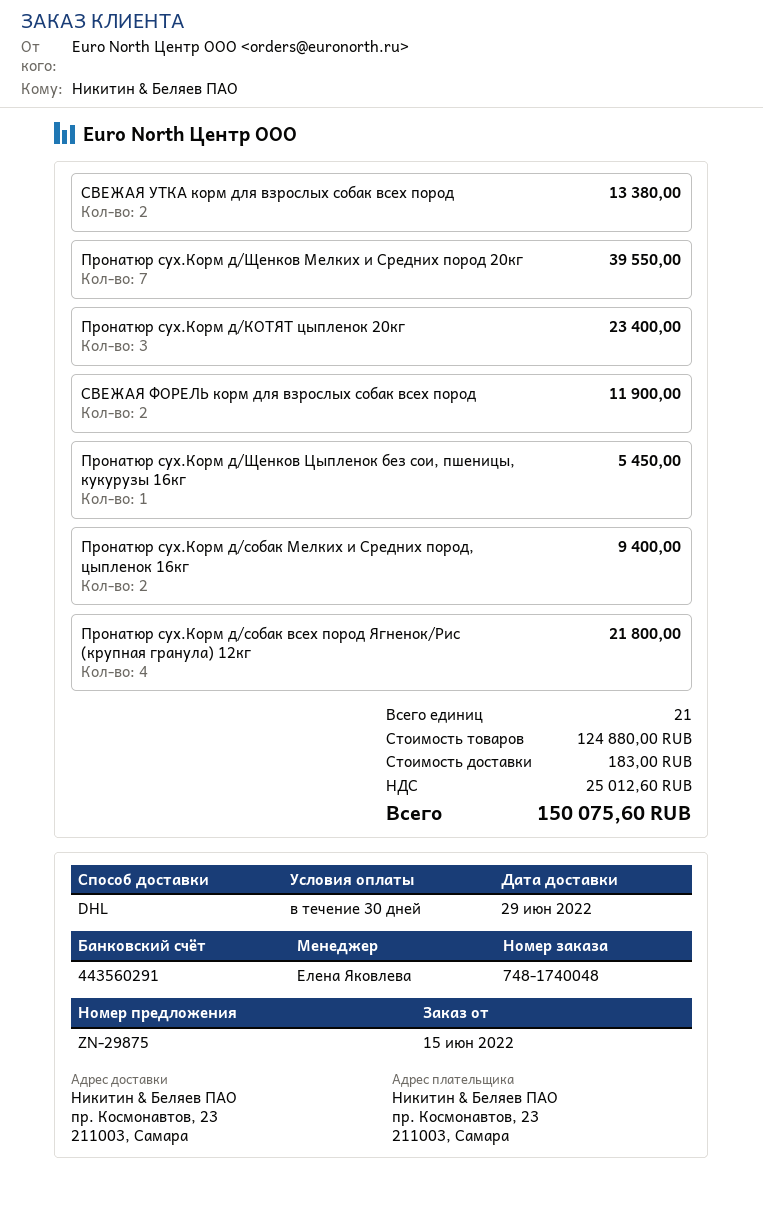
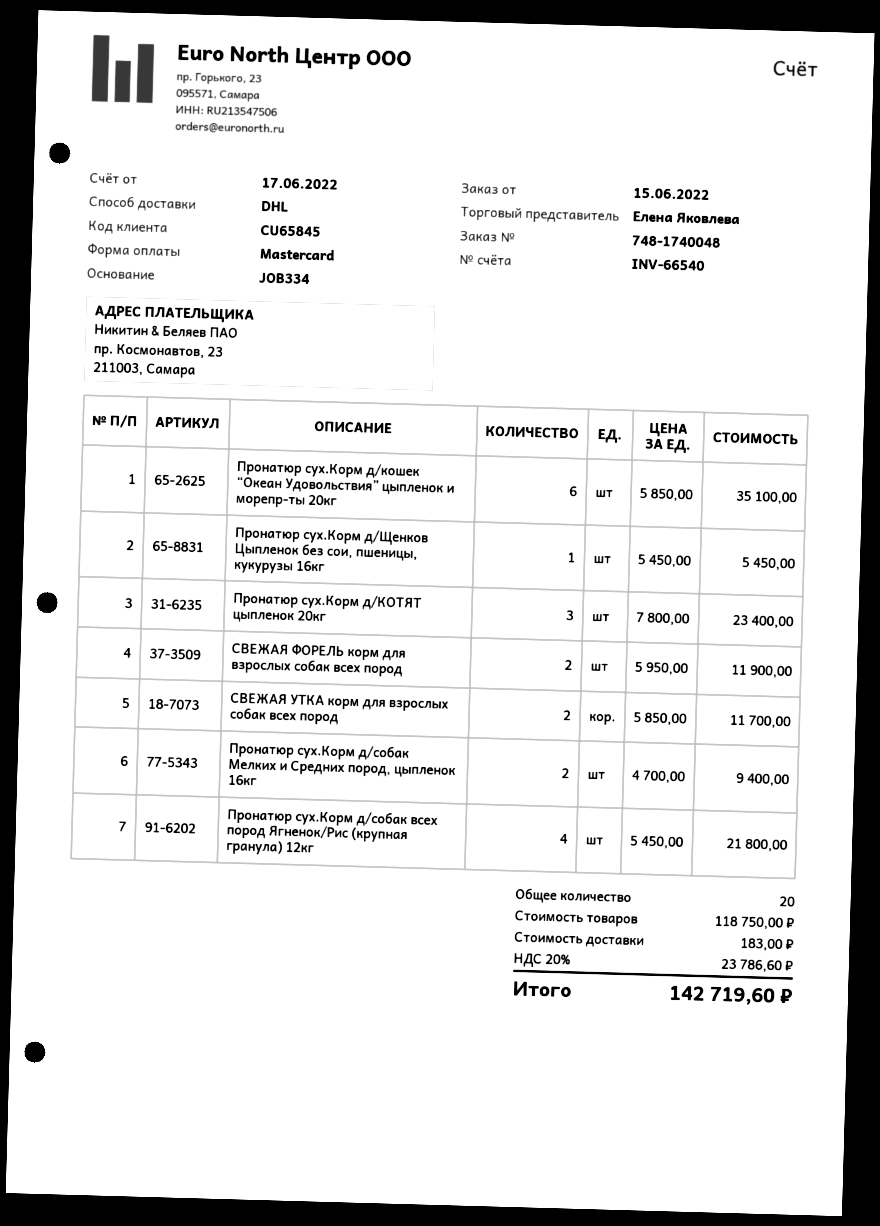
СВЕЖАЯ УТКА корм для взрослых собак всех пород: 2 for 13380.00 -> 2 for 11700.00
Пронатюр сух.Корм д/Щенков Мелких и Средних пород 20кг: 7 for 39550.00 -> none
Пронатюр сух.Корм д/кошек “Океан Удовольствия” цыпленок и морепр-ты 20кг: none -> 6 for 35100.00
total quantity: 21 -> 20
subtotal: 124880.00 -> 118750.00
tax: 25012.60 -> 23786.60
total: 150075.60 -> 142719.60

